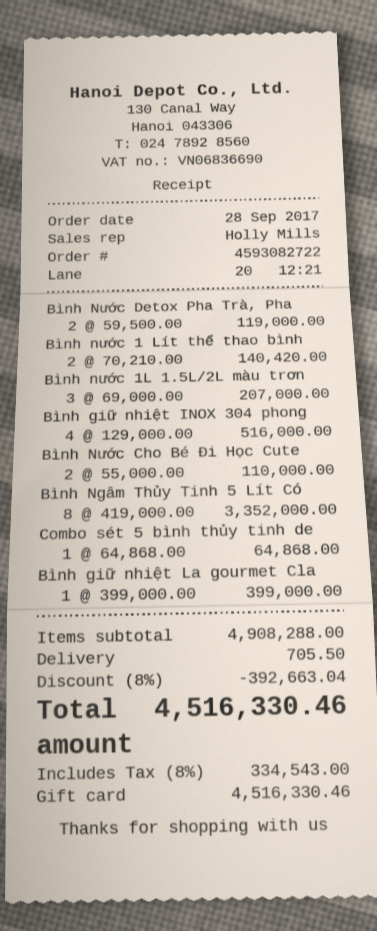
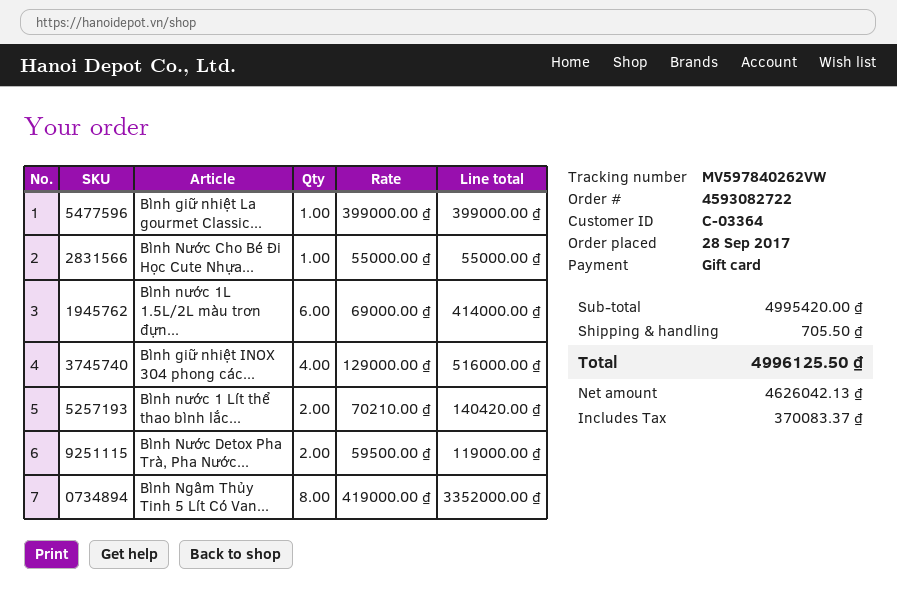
Bình nước 1L 1.5L/2L màu trơn: 3 x 69000.00 = 207000.00 -> 6 x 69000.00 = 414000.00
Bình Nước Cho Bé Đi Học Cute: 2 x 55000.00 = 110000.00 -> 1 x 55000.00 = 55000.00
Combo sét 5 bình thủy tinh de: 1 x 64868.00 = 64868.00 -> none
subtotal: 4908288.00 -> 4995420.00
discount: 8% = 392663.04 -> none
tax: 334543.00 -> 370083.37
total: 4516330.46 -> 4996125.50

